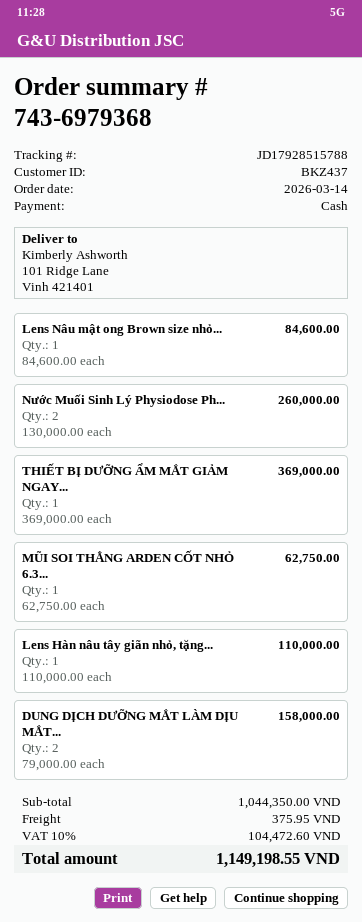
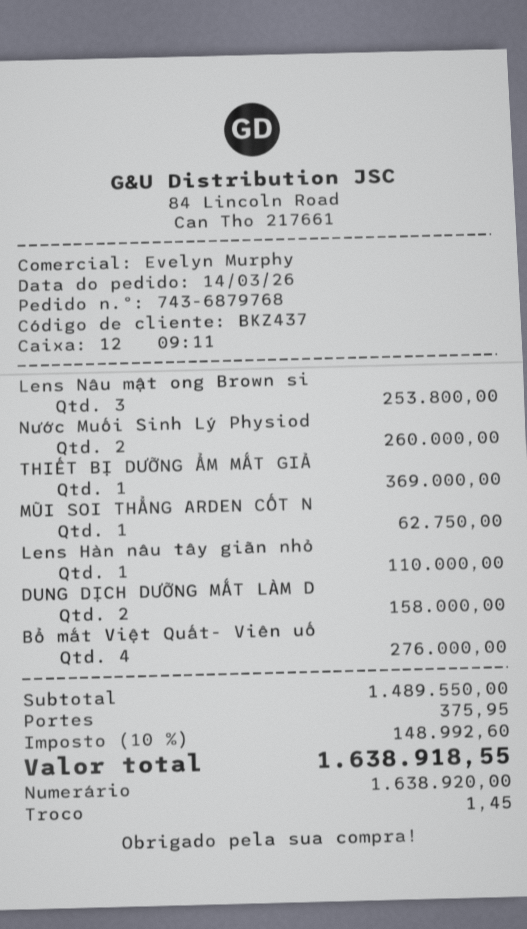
order number: 743-6979368 -> 743-6879768
Lens Nâu mật ong Brown size nhỏ...: 1 for 84600.00 -> 3 for 253800.00
Bổ mắt Việt Quất- Viên uố: none -> 4 for 276000.00
subtotal: 1044350.00 -> 1489550.00
tax: 10% = 104472.60 -> 10% = 148992.60
total: 1149198.55 -> 1638918.55

